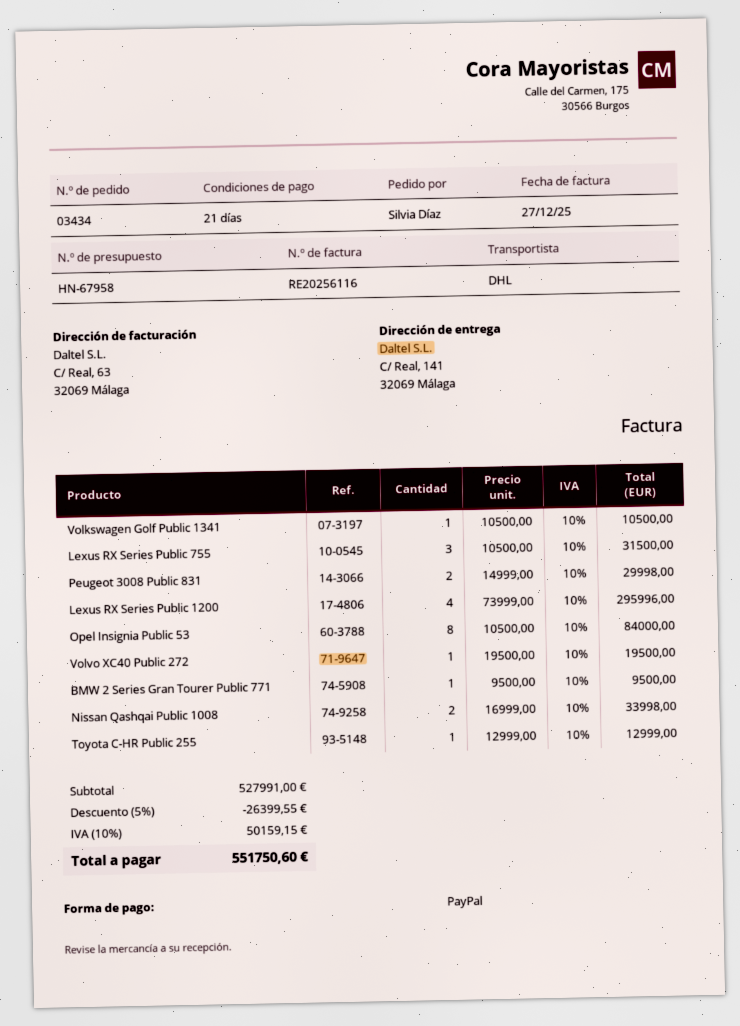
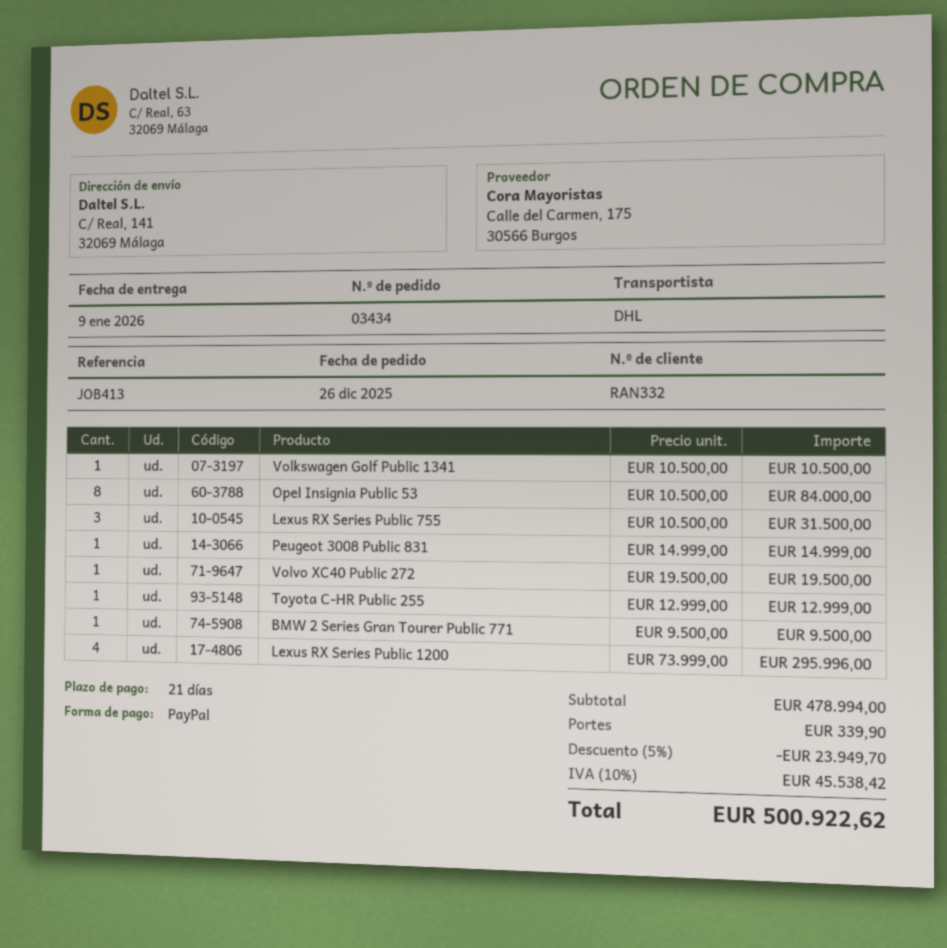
Peugeot 3008 Public 831: 2 x 14999.00 = 29998.00 -> 1 x 14999.00 = 14999.00
Nissan Qashqai Public 1008: 2 x 16999.00 = 33998.00 -> none
subtotal: 527991.00 -> 478994.00
discount: 5% = 26399.55 -> 5% = 23949.70
shipping: none -> 339.90
tax: 10% = 50159.15 -> 10% = 45538.42
total: 551750.60 -> 500922.62

